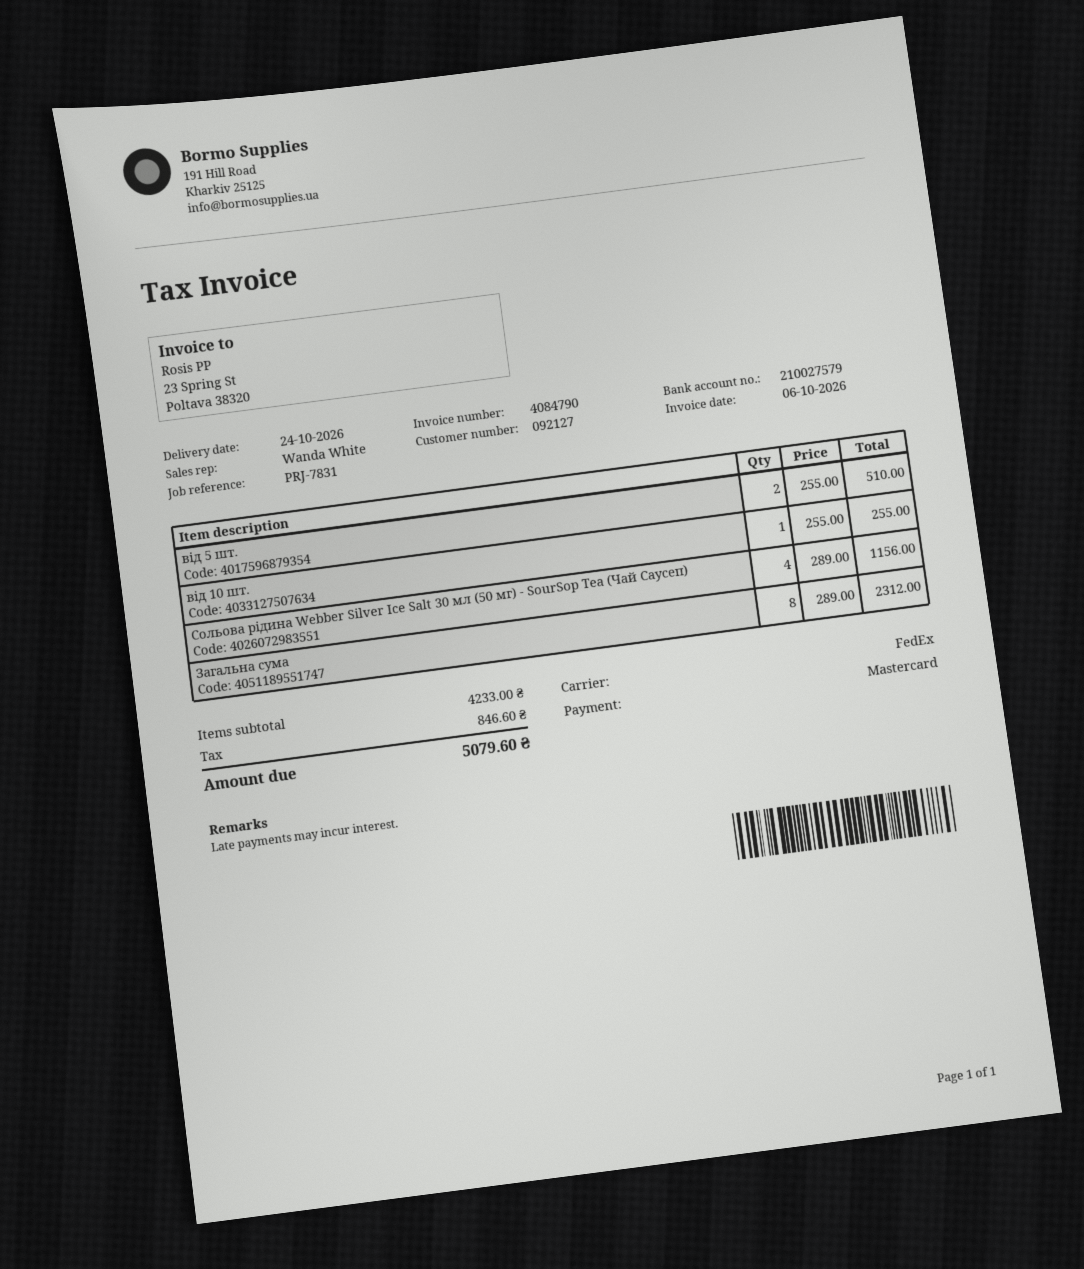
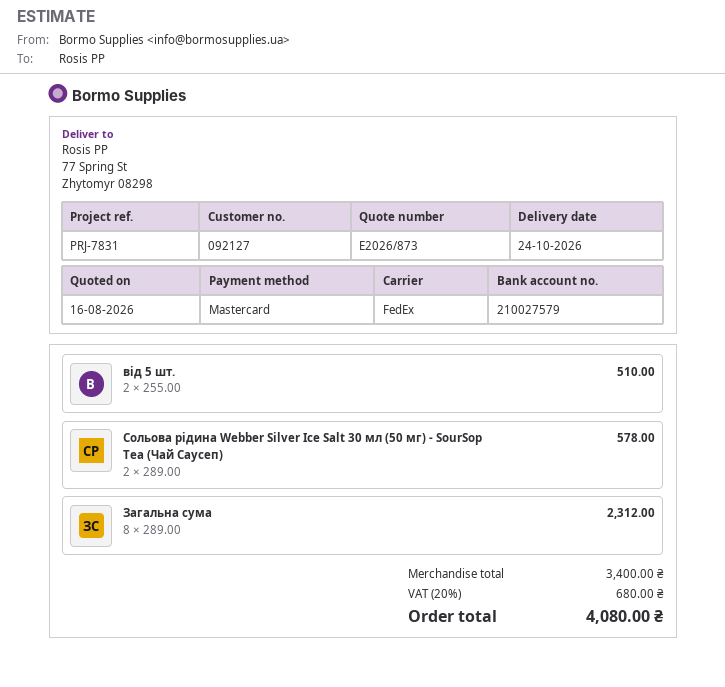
від 10 шт.: 1 x 255.00 = 255.00 -> none
Сольова рідина Webber Silver Ice Salt 30 мл (50 мг) - SourSop Tea (Чай Саусеп): 4 x 289.00 = 1156.00 -> 2 x 289.00 = 578.00
subtotal: 4233.00 -> 3400.00
tax: 846.60 -> 680.00
total: 5079.60 -> 4080.00

